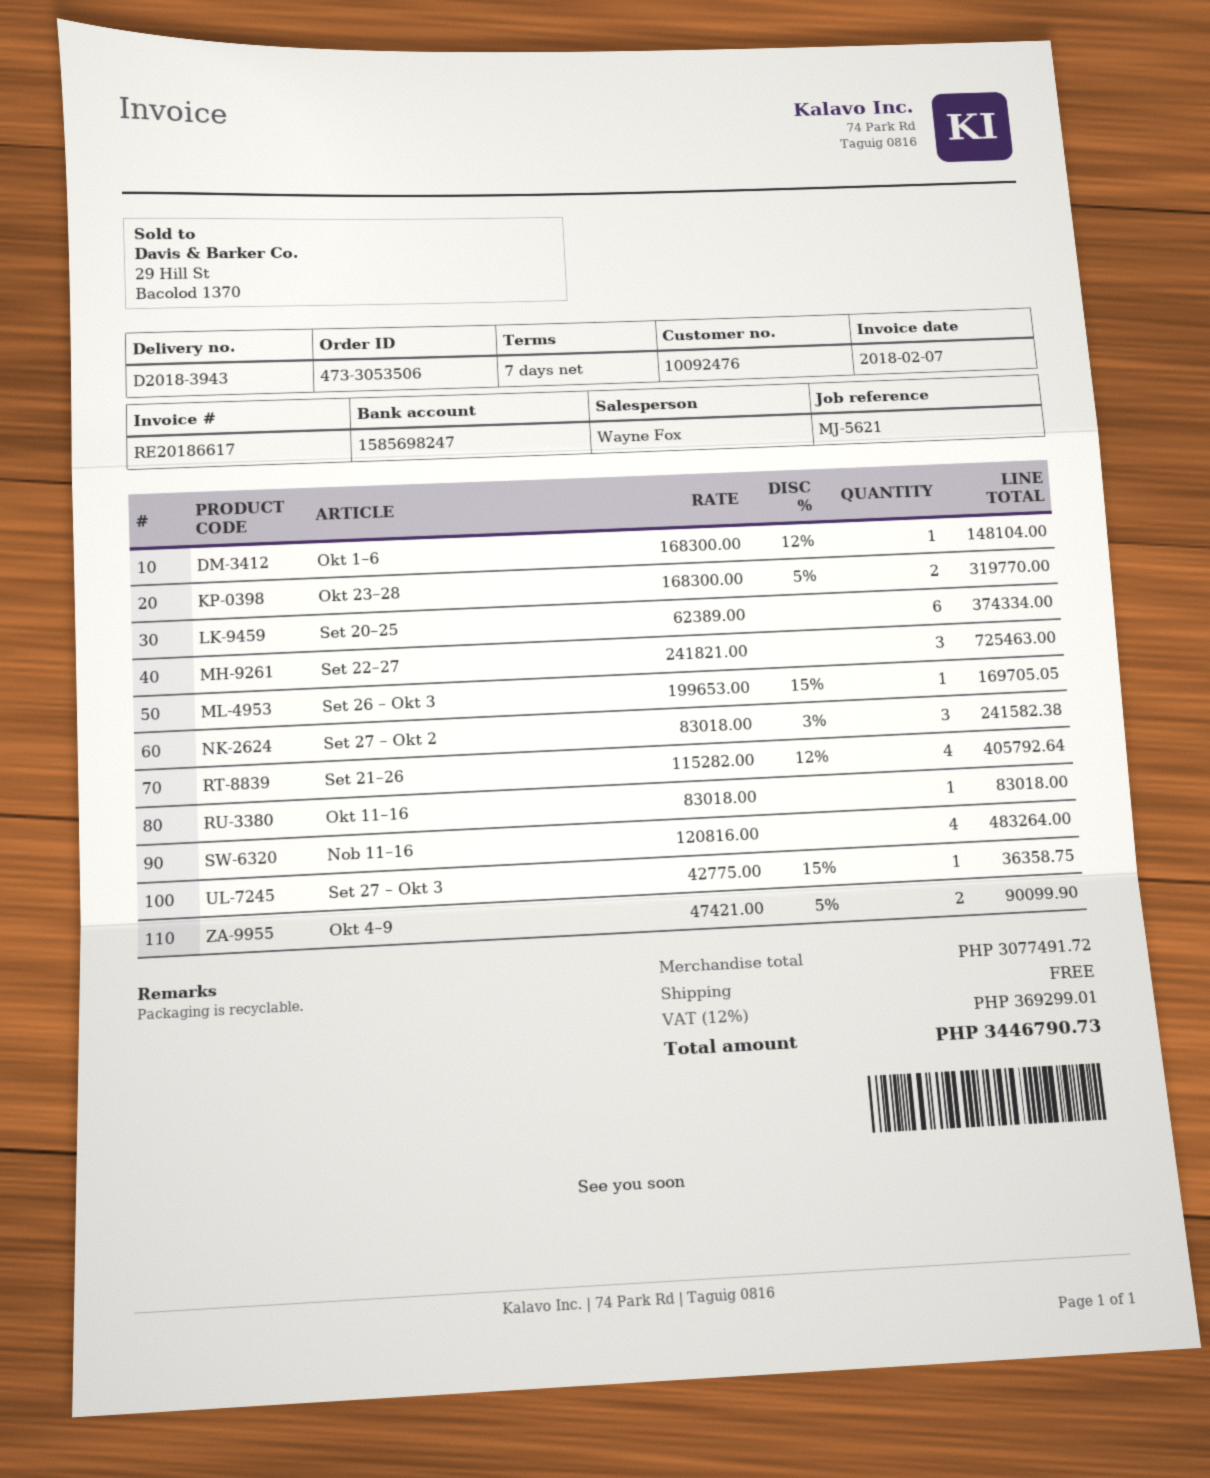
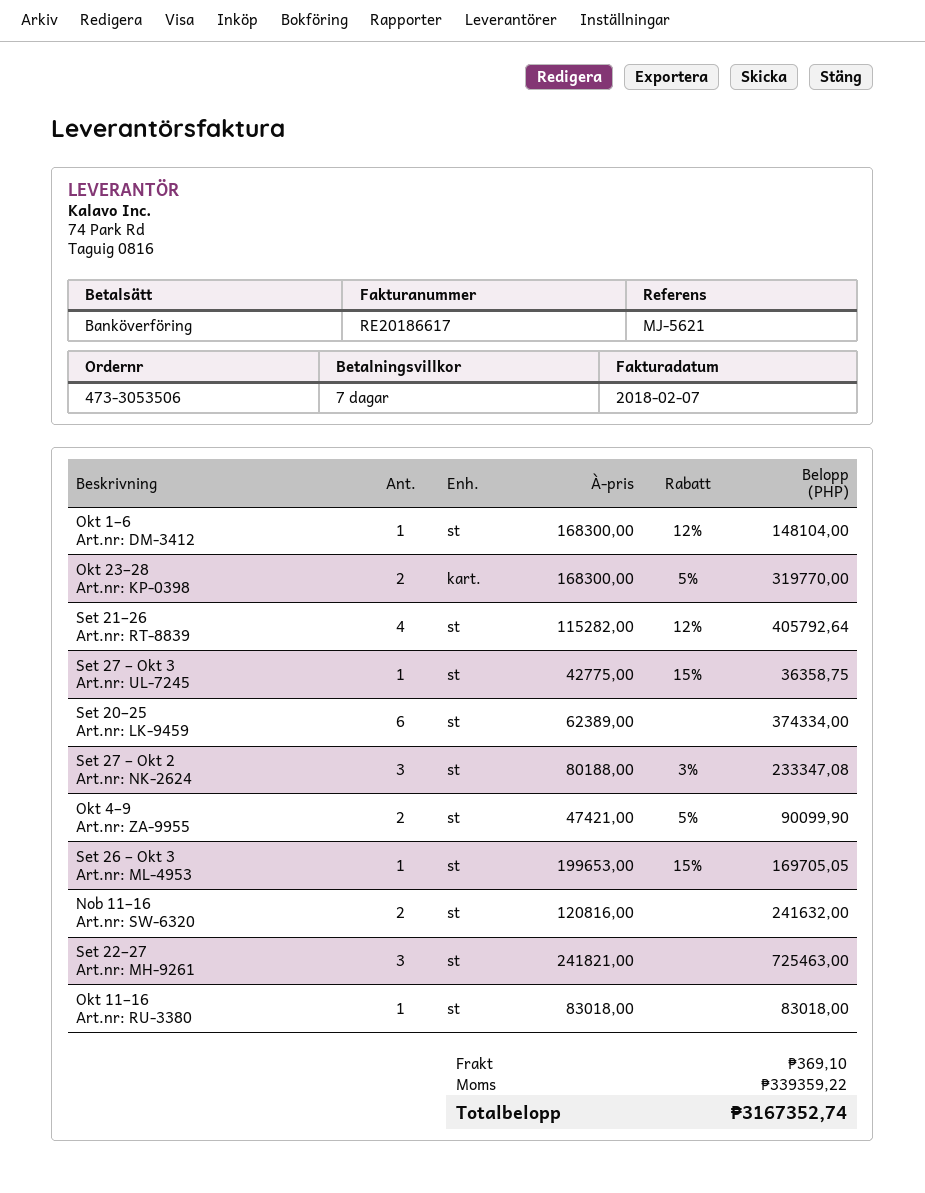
Set 27 – Okt 2: 3 x 83018.00 - 3% = 241582.38 -> 3 x 80188.00 - 3% = 233347.08
Nob 11–16: 4 x 120816.00 = 483264.00 -> 2 x 120816.00 = 241632.00
shipping: 0.00 -> 369.10
tax: 369299.01 -> 339359.22
total: 3446790.73 -> 3167352.74

